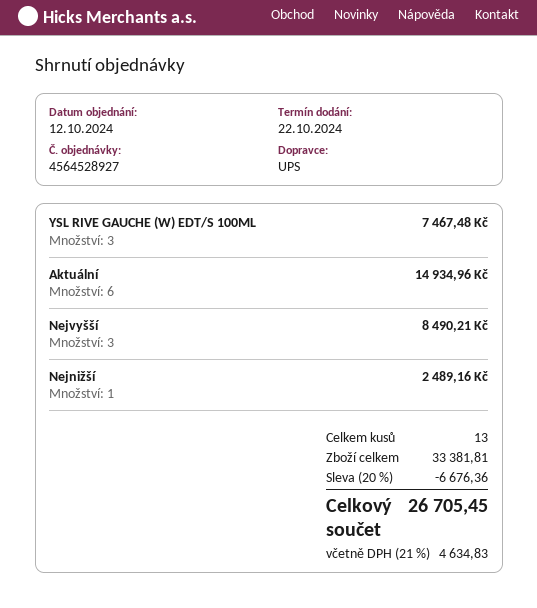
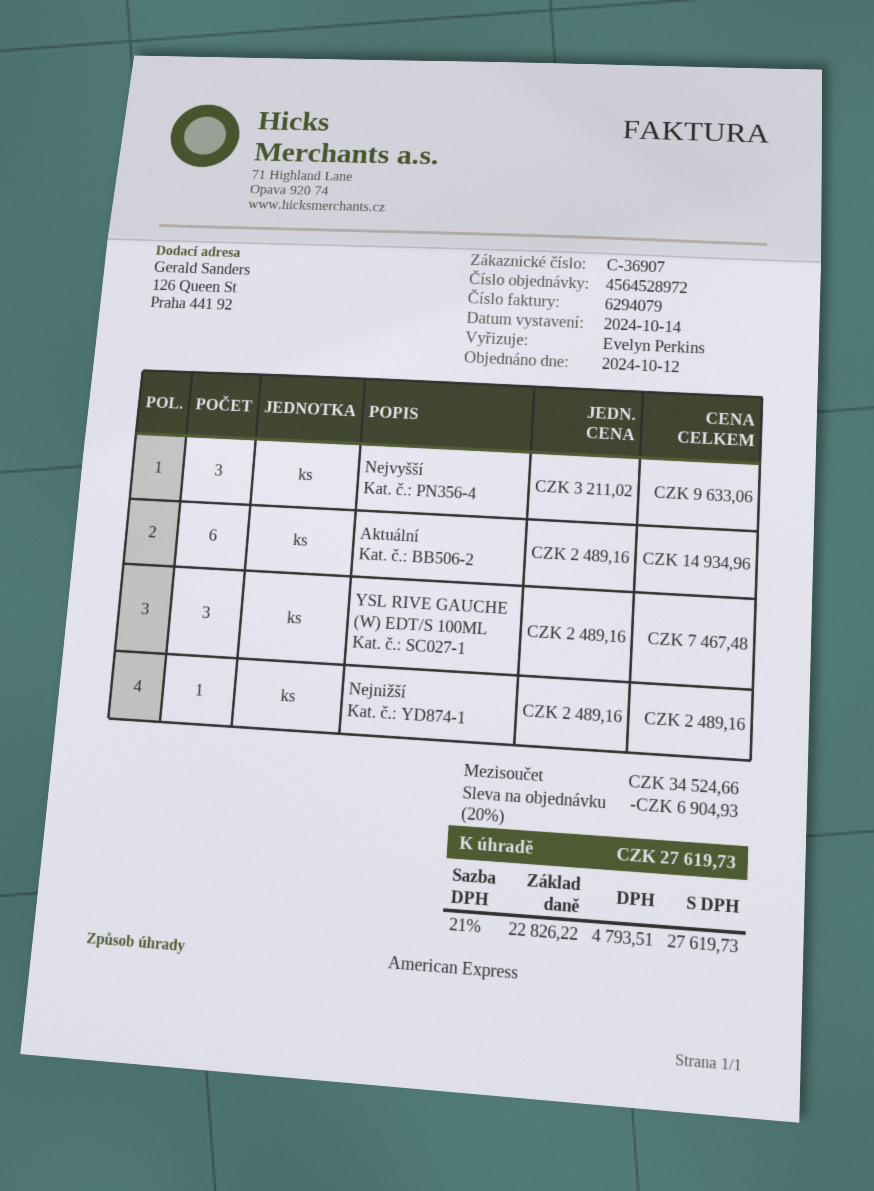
order number: 4564528927 -> 4564528972
Nejvyšší: 3 for 8490.21 -> 3 for 9633.06
subtotal: 33381.81 -> 34524.66
discount: 20% = 6676.36 -> 20% = 6904.93
tax: 21% = 4634.83 -> 21% = 4793.51
total: 26705.45 -> 27619.73

